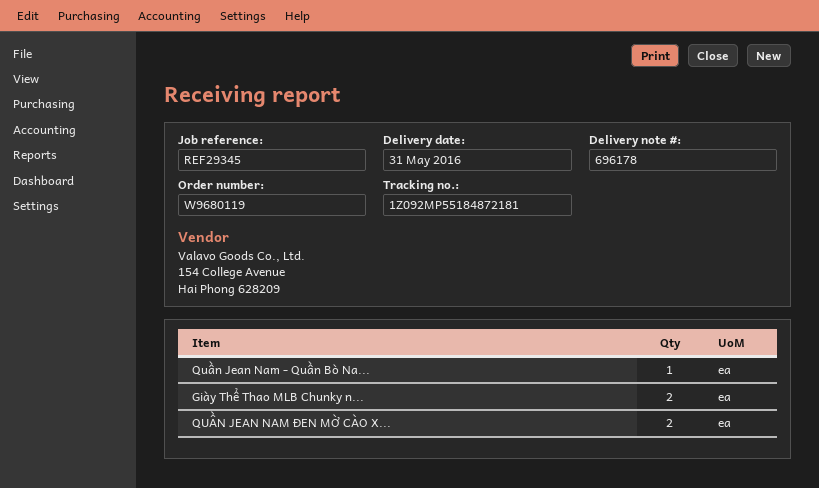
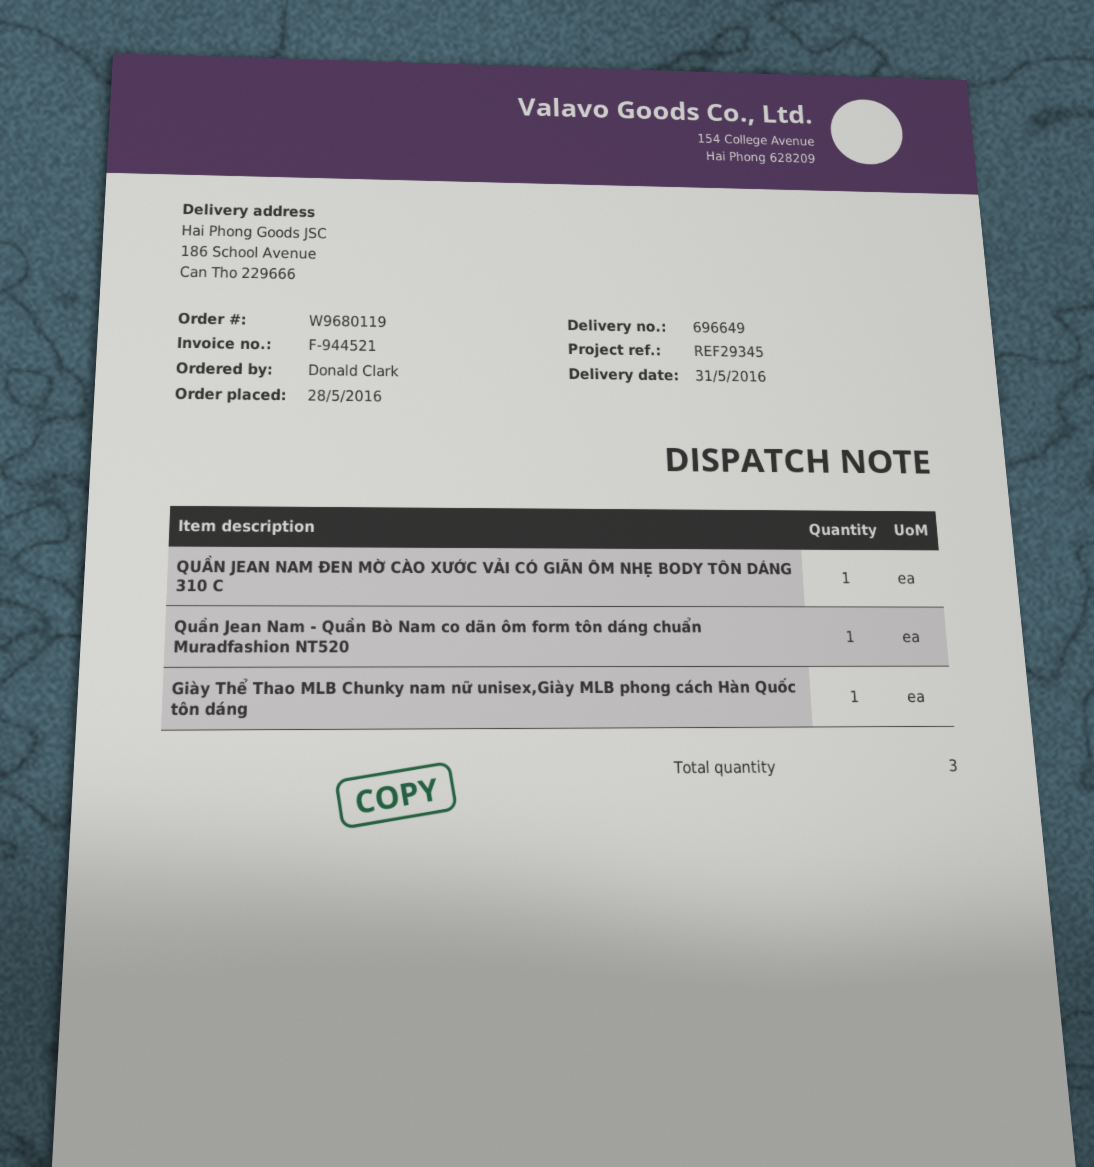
delivery note number: 696178 -> 696649
Giày Thể Thao MLB Chunky n...: 2 -> 1
QUẦN JEAN NAM ĐEN MỜ CÀO X...: 2 -> 1

